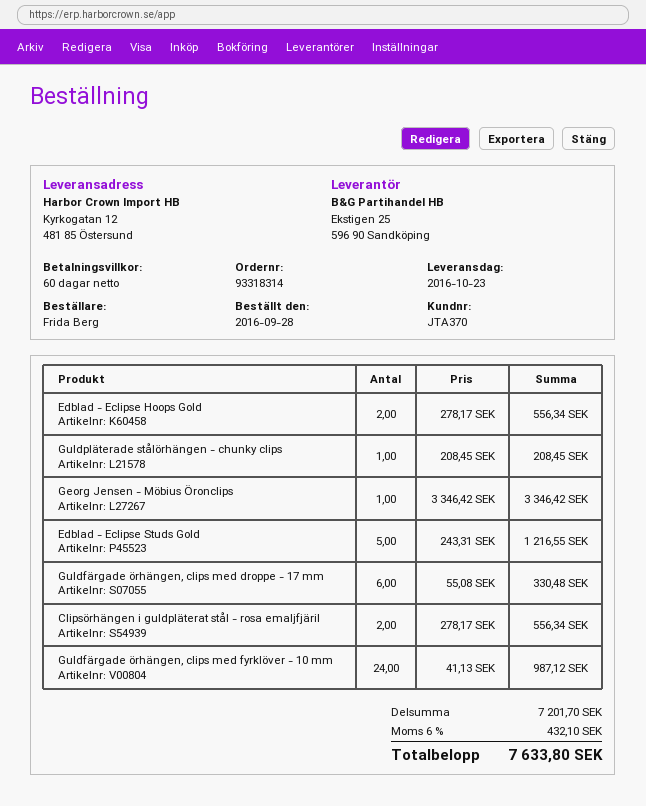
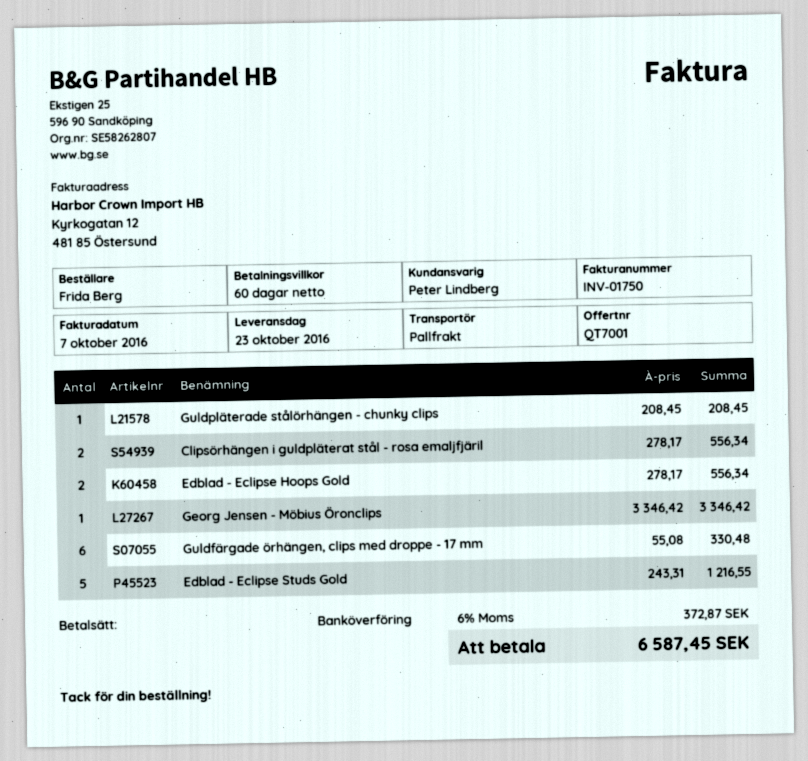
Guldfärgade örhängen, clips med fyrklöver - 10 mm: 24 x 41.13 = 987.12 -> none
tax: 6% = 432.10 -> 6% = 372.87
total: 7633.80 -> 6587.45

